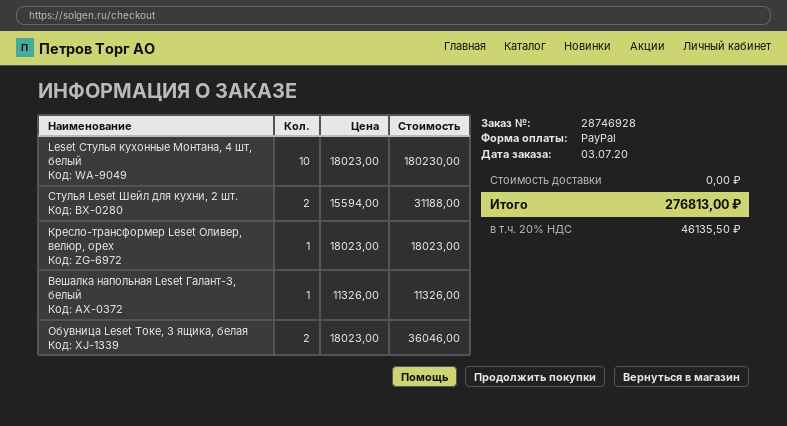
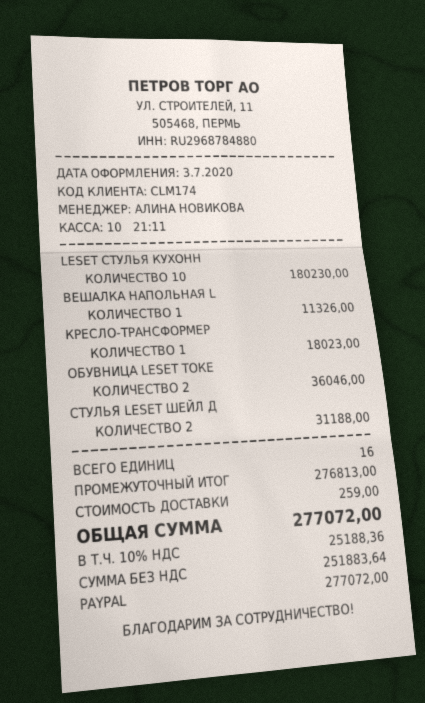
shipping: 0.00 -> 259.00
tax: 20% = 46135.50 -> 10% = 25188.36
total: 276813.00 -> 277072.00

